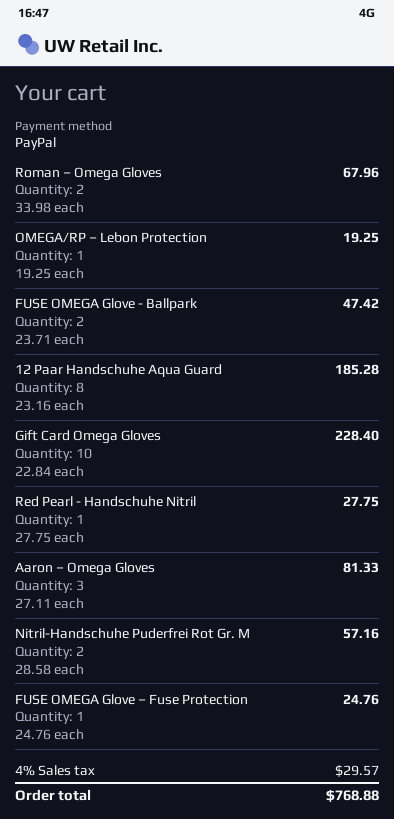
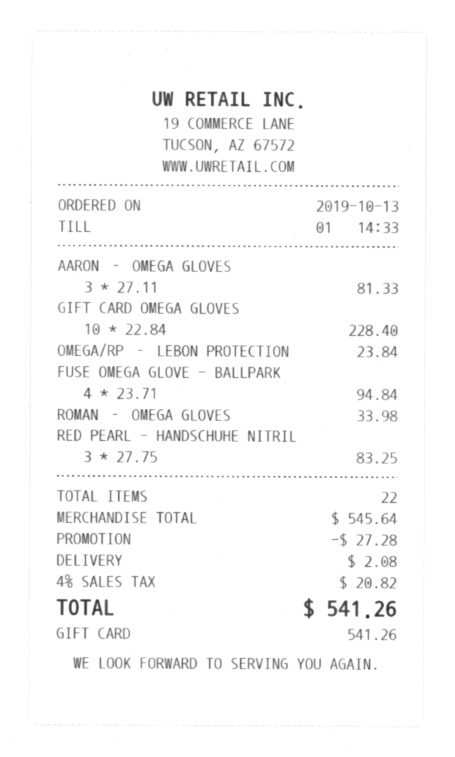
payment method: PayPal -> gift card
Roman – Omega Gloves: 2 x 33.98 = 67.96 -> 1 x 33.98 = 33.98
OMEGA/RP – Lebon Protection: 1 x 19.25 = 19.25 -> 1 x 23.84 = 23.84
FUSE OMEGA Glove - Ballpark: 2 x 23.71 = 47.42 -> 4 x 23.71 = 94.84
12 Paar Handschuhe Aqua Guard: 8 x 23.16 = 185.28 -> none
Red Pearl - Handschuhe Nitril: 1 x 27.75 = 27.75 -> 3 x 27.75 = 83.25
Nitril-Handschuhe Puderfrei Rot Gr. M: 2 x 28.58 = 57.16 -> none
FUSE OMEGA Glove – Fuse Protection: 1 x 24.76 = 24.76 -> none
discount: none -> 27.28
shipping: none -> 2.08
tax: 4% = 29.57 -> 4% = 20.82
total: 768.88 -> 541.26

